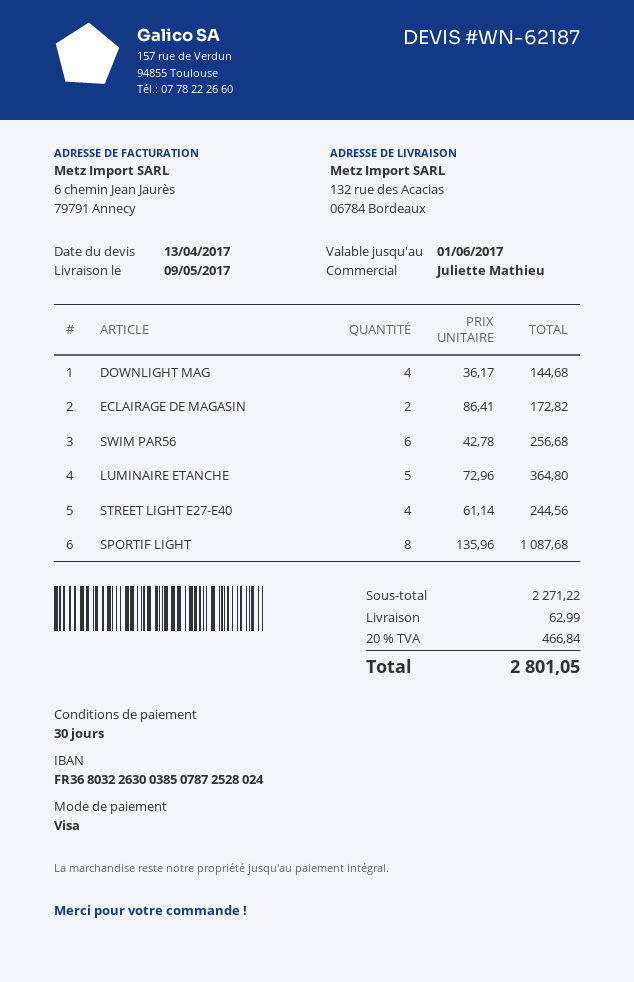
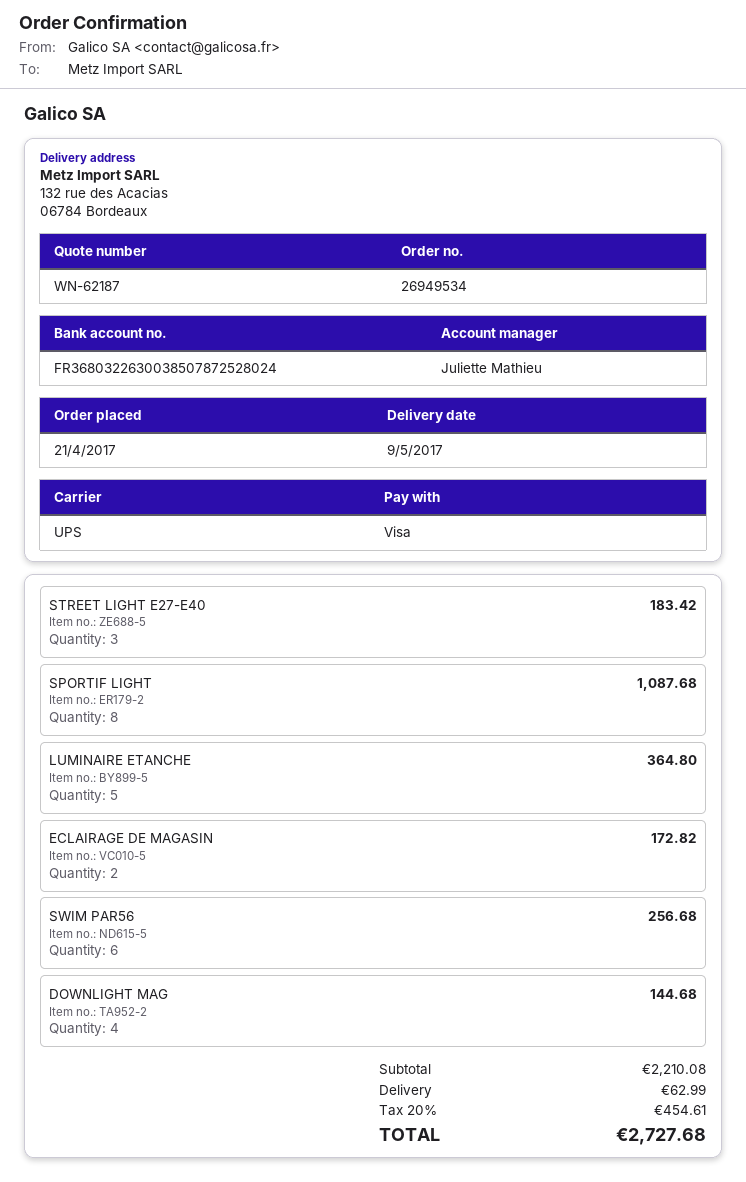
STREET LIGHT E27-E40: 4 for 244.56 -> 3 for 183.42
subtotal: 2271.22 -> 2210.08
tax: 20% = 466.84 -> 20% = 454.61
total: 2801.05 -> 2727.68

